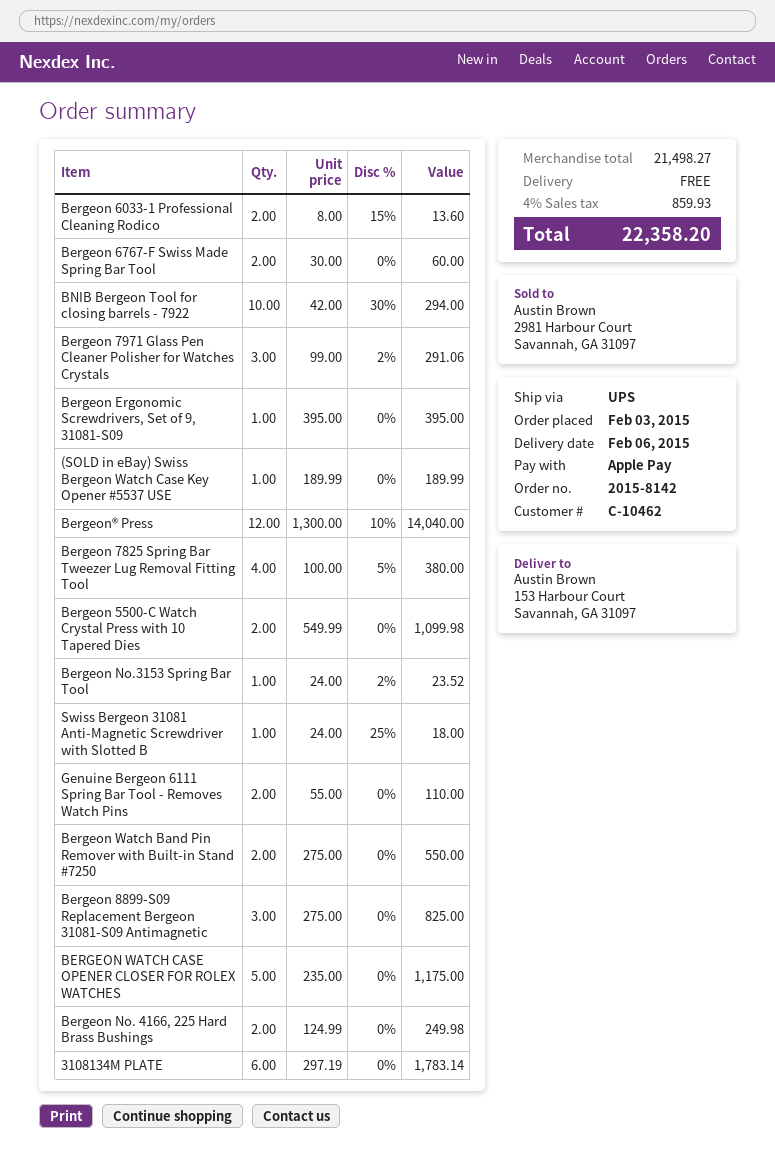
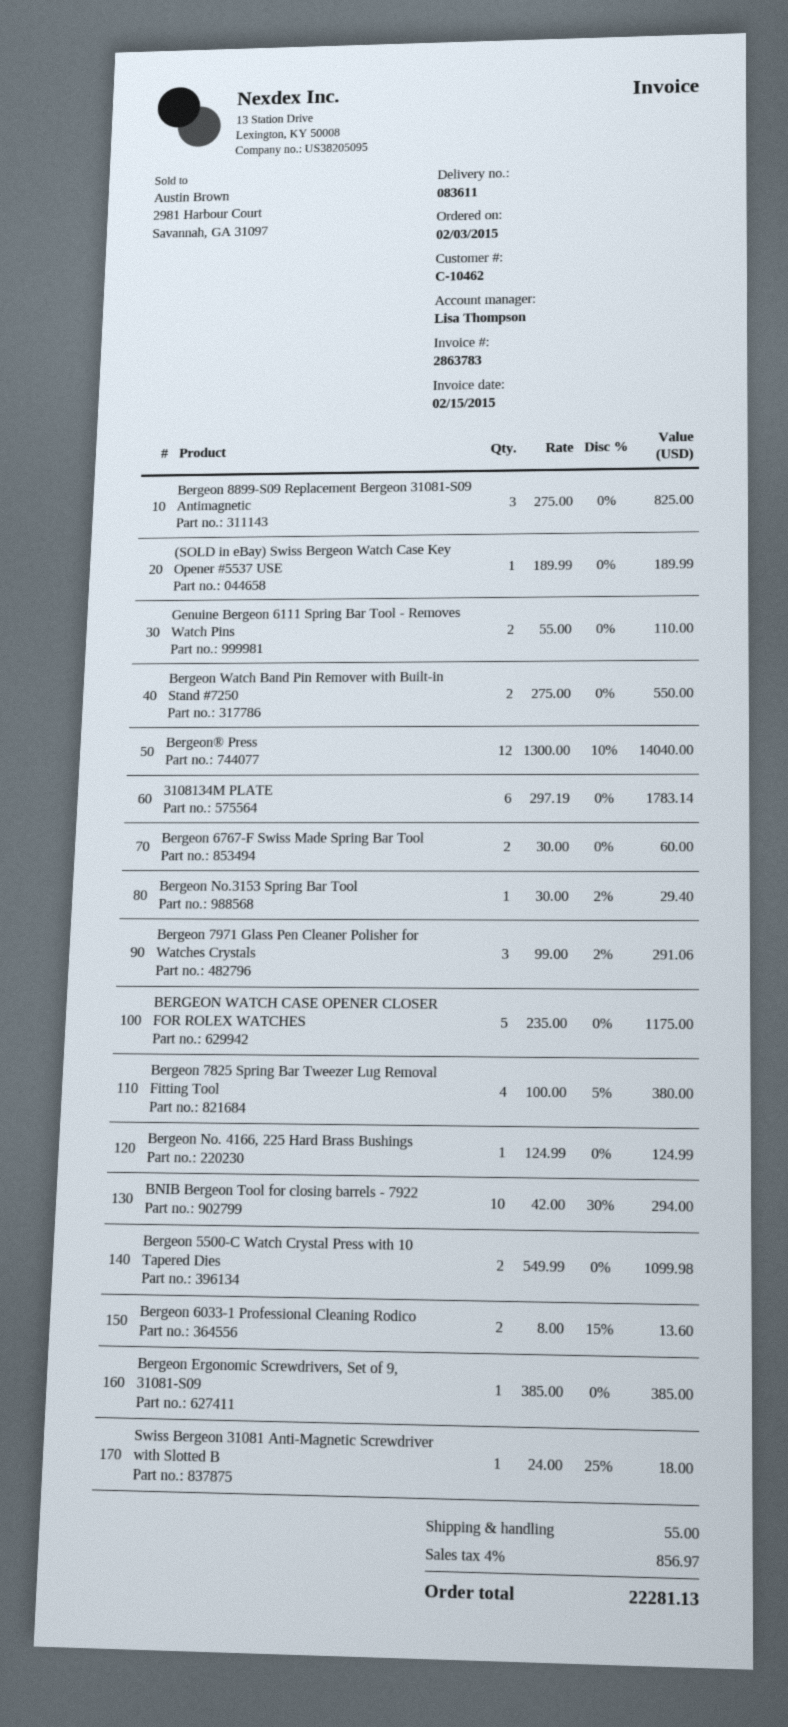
Bergeon Ergonomic Screwdrivers, Set of 9, 31081-S09: 1 x 395.00 = 395.00 -> 1 x 385.00 = 385.00
Bergeon No.3153 Spring Bar Tool: 1 x 24.00 - 2% = 23.52 -> 1 x 30.00 - 2% = 29.40
Bergeon No. 4166, 225 Hard Brass Bushings: 2 x 124.99 = 249.98 -> 1 x 124.99 = 124.99
shipping: 0.00 -> 55.00
tax: 4% = 859.93 -> 4% = 856.97
total: 22358.20 -> 22281.13

